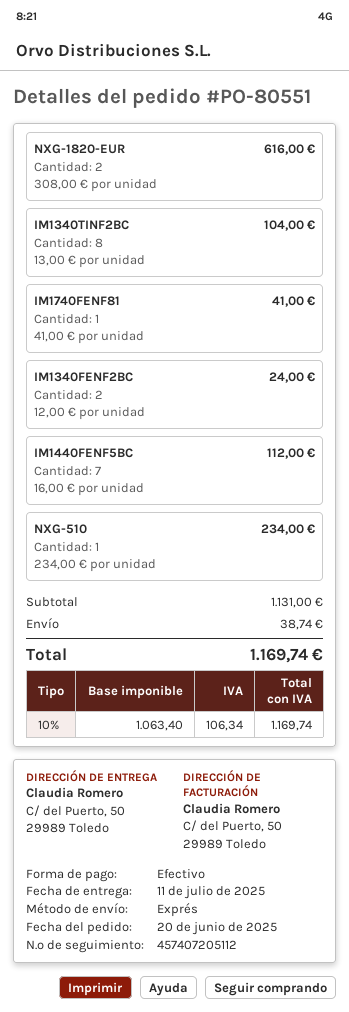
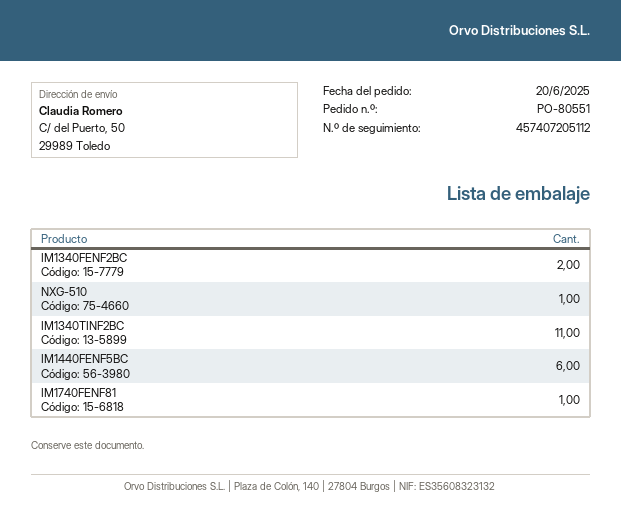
NXG-1820-EUR: 2 -> none
IM1340TINF2BC: 8 -> 11
IM1440FENF5BC: 7 -> 6

